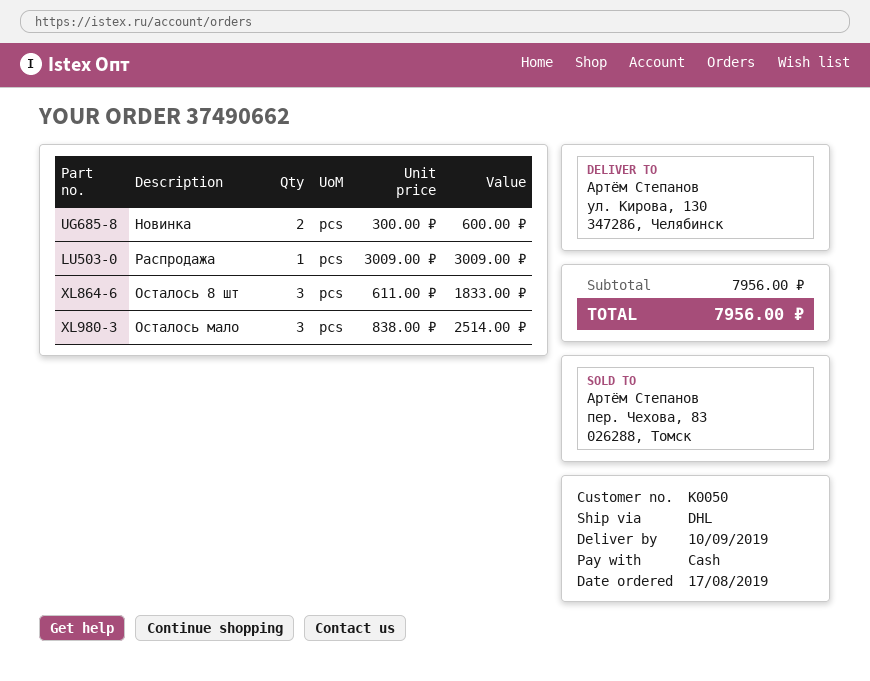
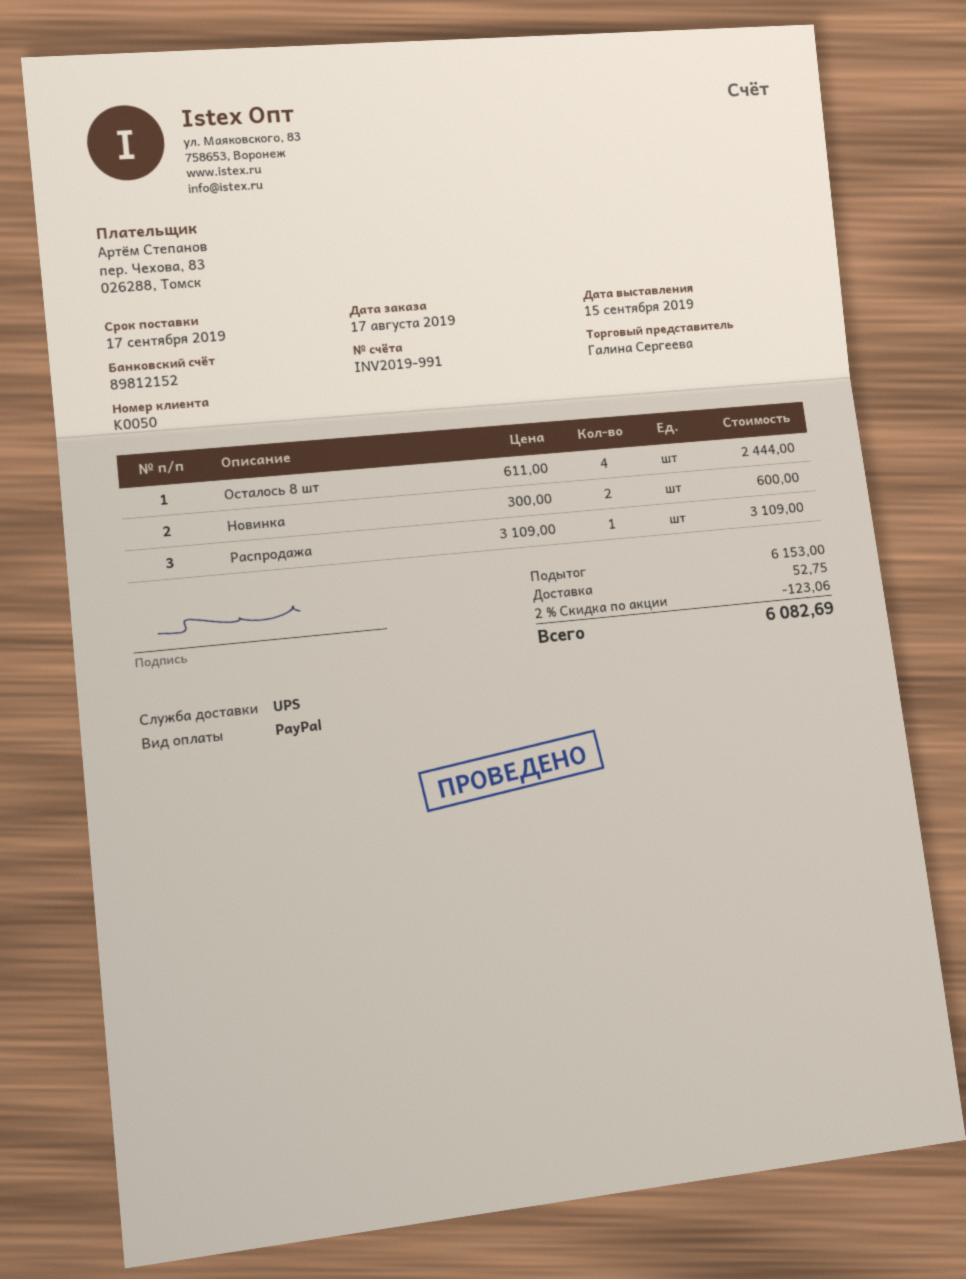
delivery date: 2019-09-10 -> 2019-09-17
payment method: cash -> PayPal
shipping method: DHL -> UPS
Распродажа: 1 x 3009.00 = 3009.00 -> 1 x 3109.00 = 3109.00
Осталось 8 шт: 3 x 611.00 = 1833.00 -> 4 x 611.00 = 2444.00
Осталось мало: 3 x 838.00 = 2514.00 -> none
subtotal: 7956.00 -> 6153.00
discount: none -> 2% = 123.06
shipping: none -> 52.75
total: 7956.00 -> 6082.69

